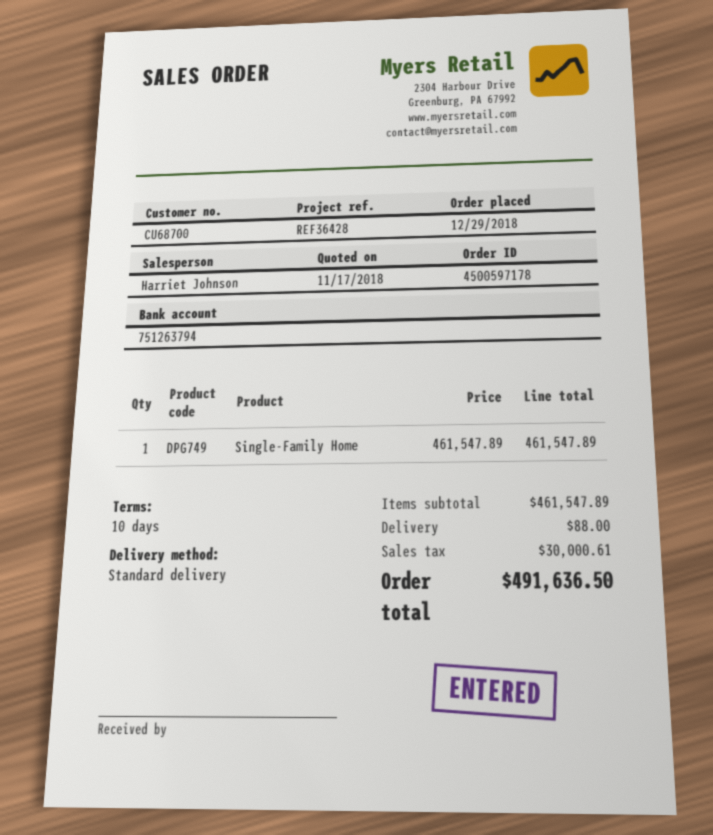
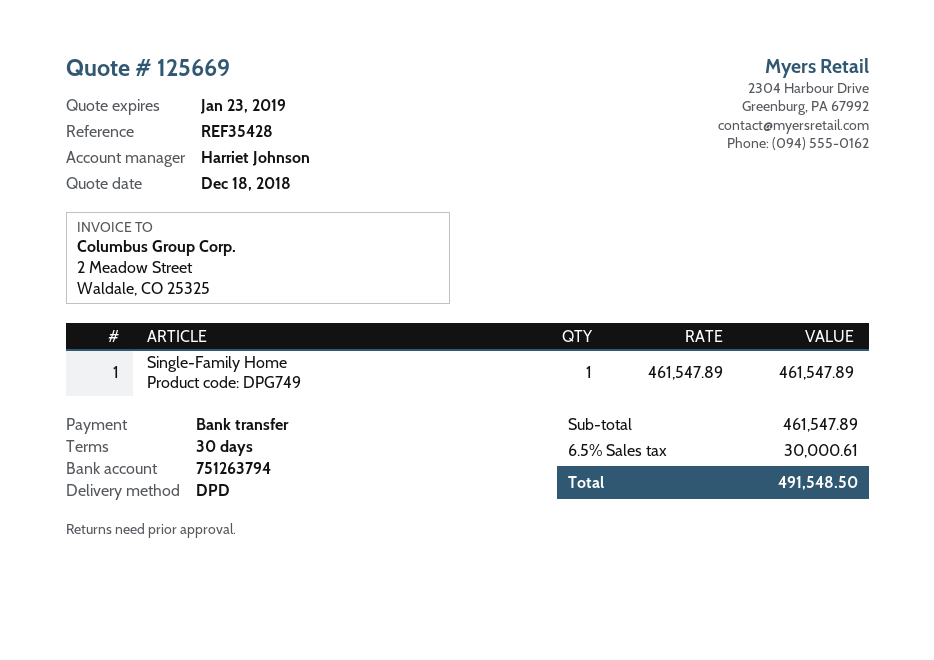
quote date: 2018-11-17 -> 2018-12-18
payment terms: 10 days -> 30 days
reference: REF36428 -> REF35428
shipping method: standard -> DPD
shipping: 88.00 -> none
total: 491636.50 -> 491548.50

